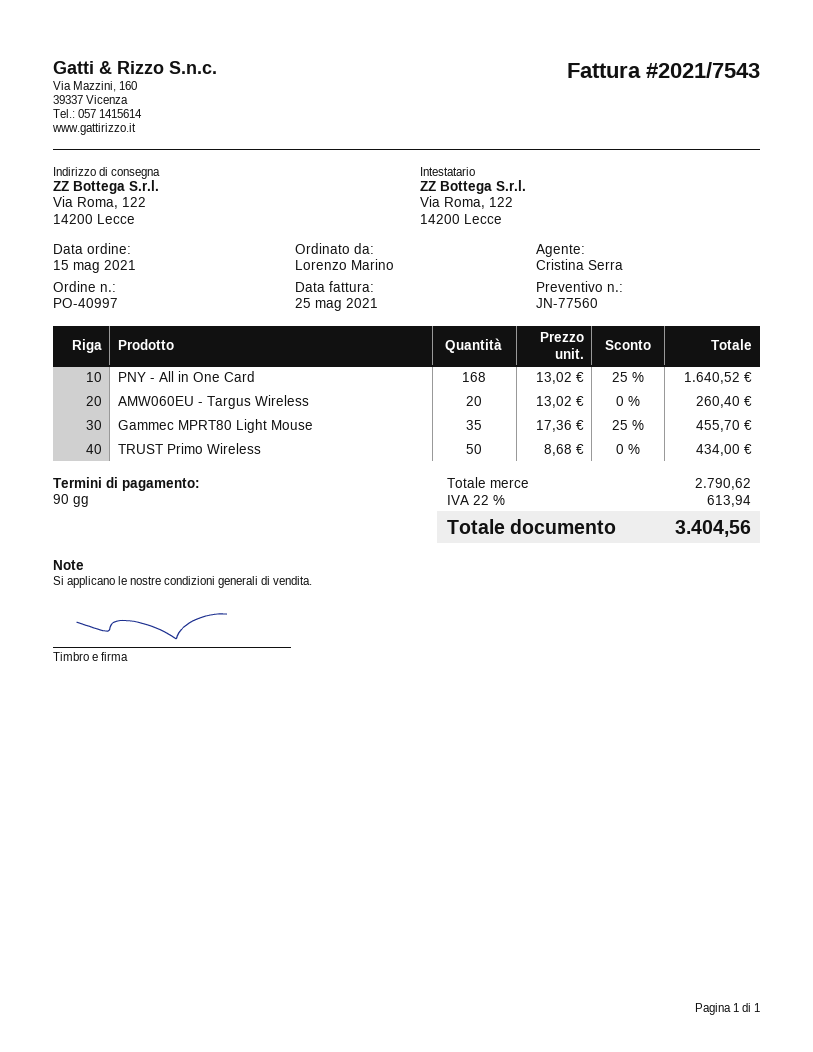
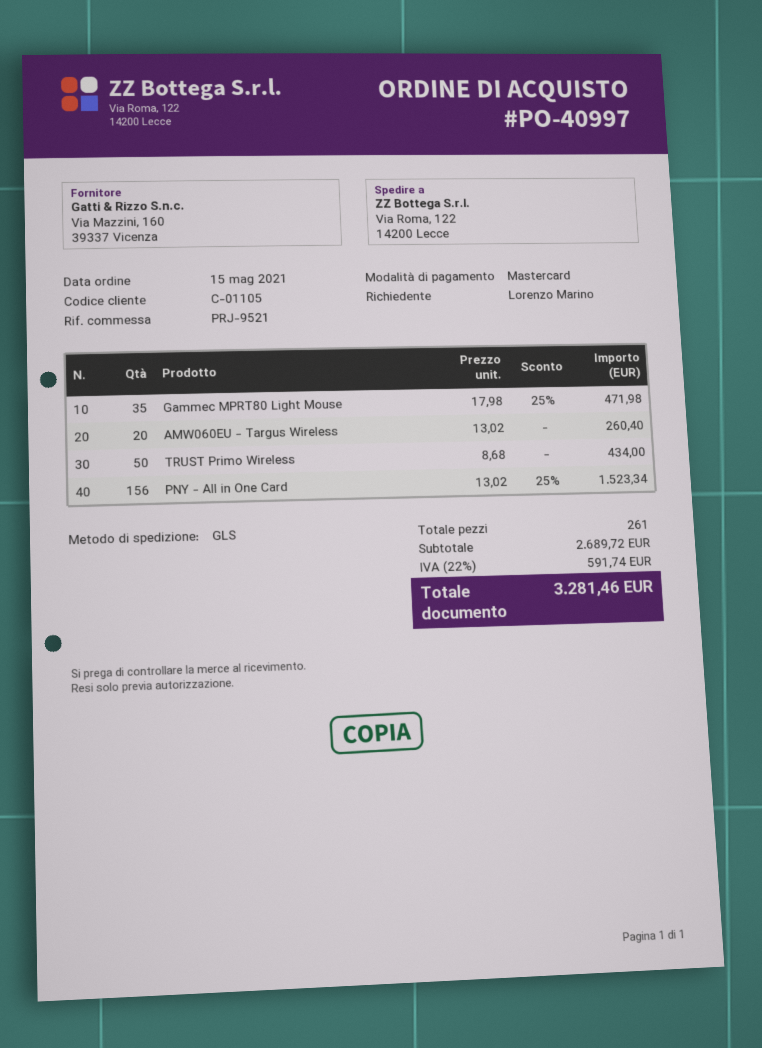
PNY - All in One Card: 168 x 13.02 - 25% = 1640.52 -> 156 x 13.02 - 25% = 1523.34
Gammec MPRT80 Light Mouse: 35 x 17.36 - 25% = 455.70 -> 35 x 17.98 - 25% = 471.98
subtotal: 2790.62 -> 2689.72
tax: 22% = 613.94 -> 22% = 591.74
total: 3404.56 -> 3281.46

